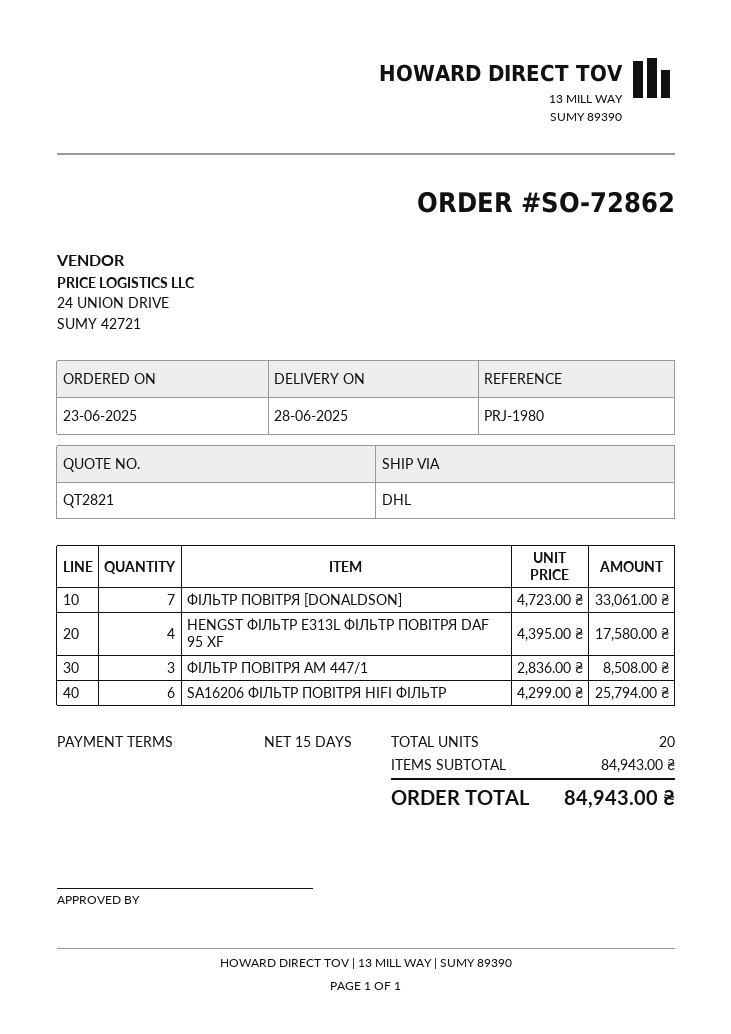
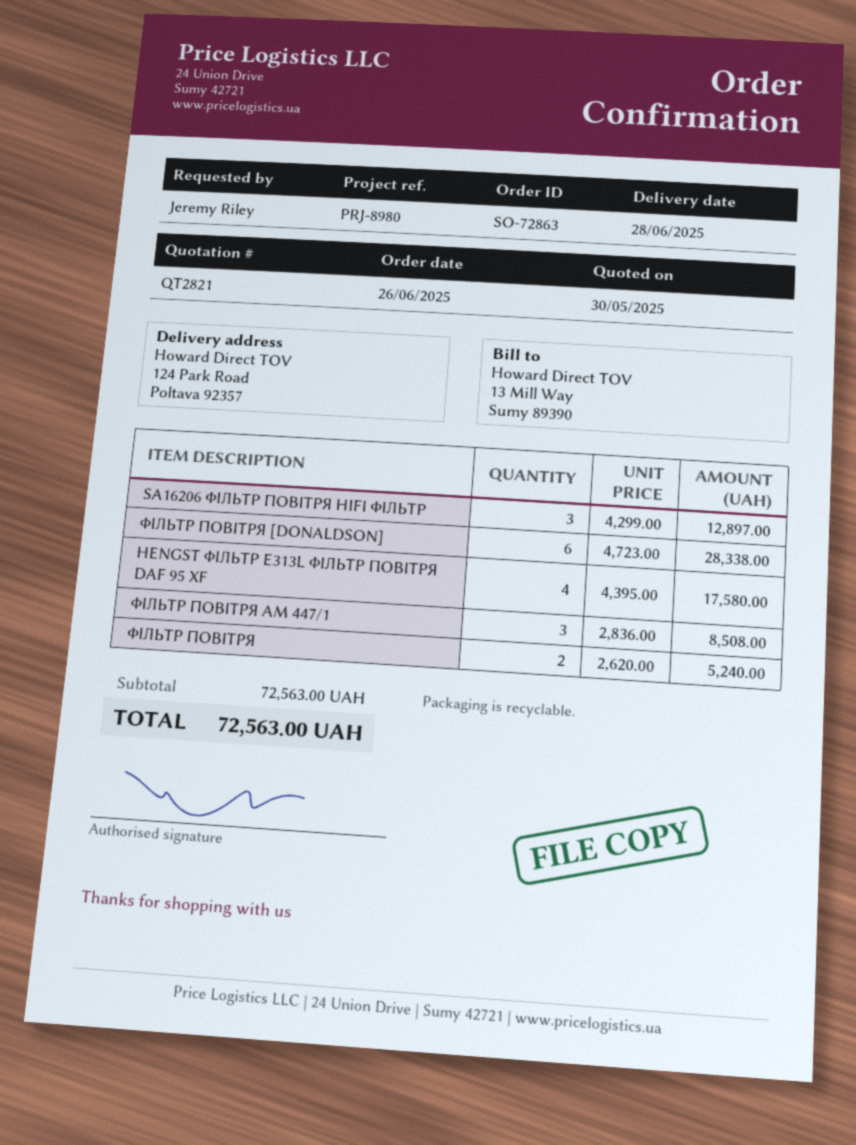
order number: SO-72862 -> SO-72863
order date: 2025-06-23 -> 2025-06-26
reference: PRJ-1980 -> PRJ-8980
ФІЛЬТР ПОВІТРЯ [DONALDSON]: 7 x 4723.00 = 33061.00 -> 6 x 4723.00 = 28338.00
SA16206 ФІЛЬТР ПОВІТРЯ HIFI ФІЛЬТР: 6 x 4299.00 = 25794.00 -> 3 x 4299.00 = 12897.00
ФІЛЬТР ПОВІТРЯ: none -> 2 x 2620.00 = 5240.00
subtotal: 84943.00 -> 72563.00
total: 84943.00 -> 72563.00

